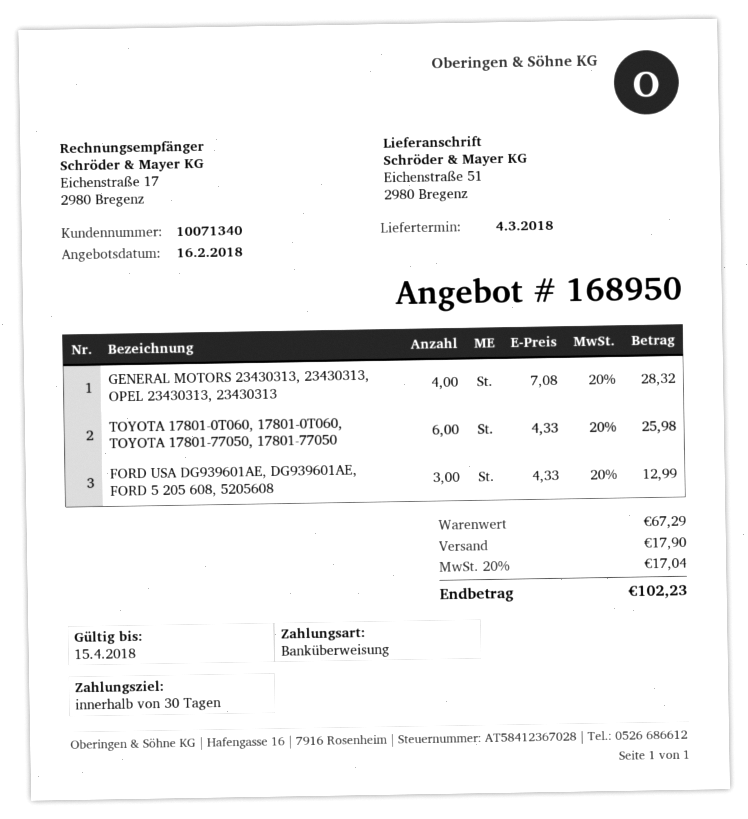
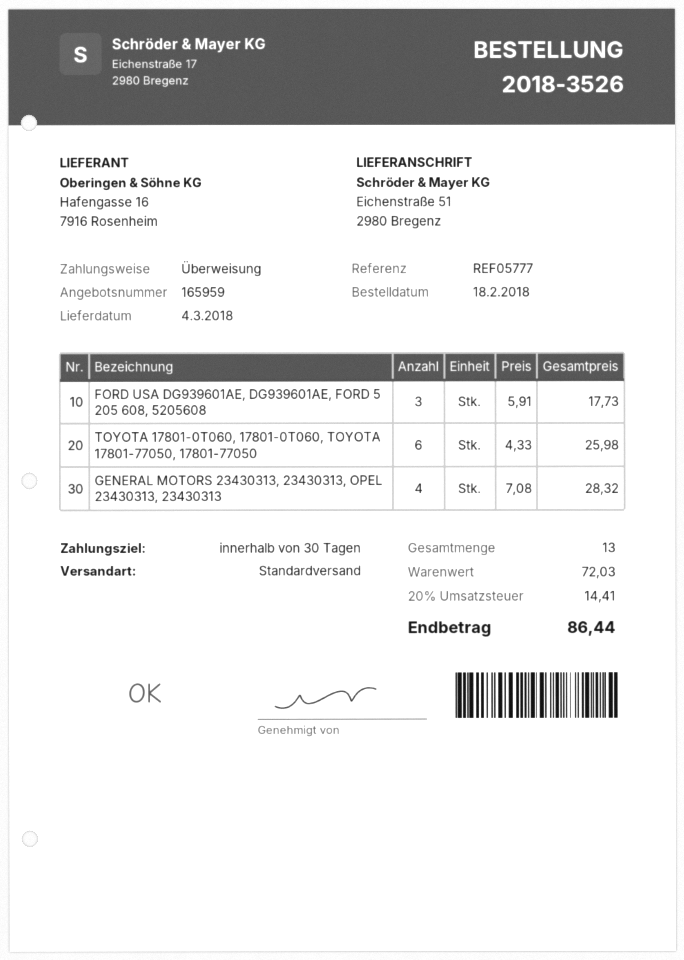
quote number: 168950 -> 165959
FORD USA DG939601AE, DG939601AE, FORD 5 205 608, 5205608: 3 x 4.33 = 12.99 -> 3 x 5.91 = 17.73
subtotal: 67.29 -> 72.03
shipping: 17.90 -> none
tax: 20% = 17.04 -> 20% = 14.41
total: 102.23 -> 86.44

